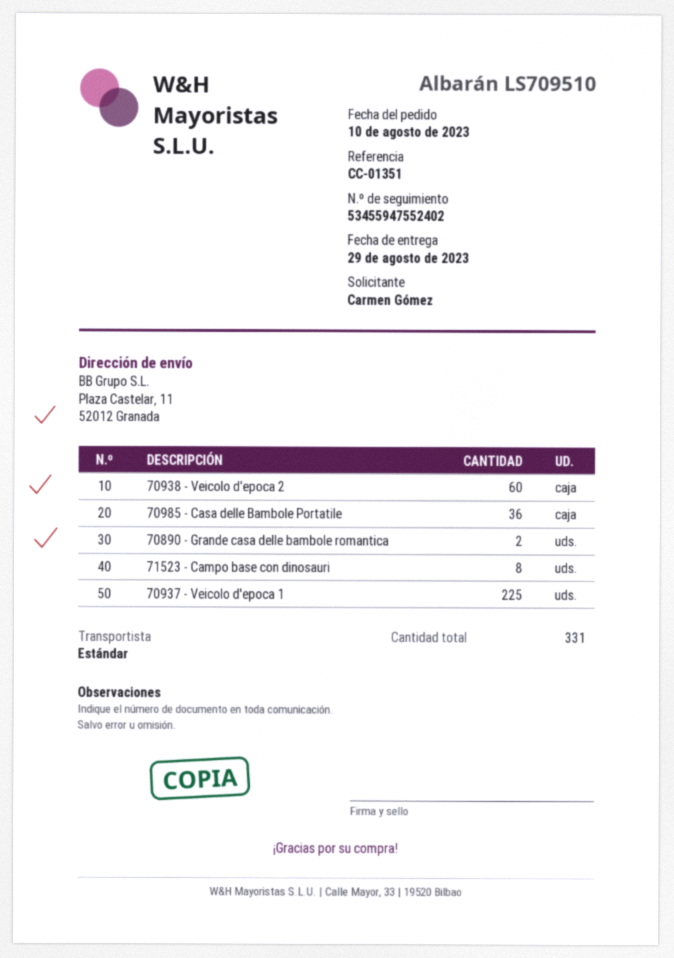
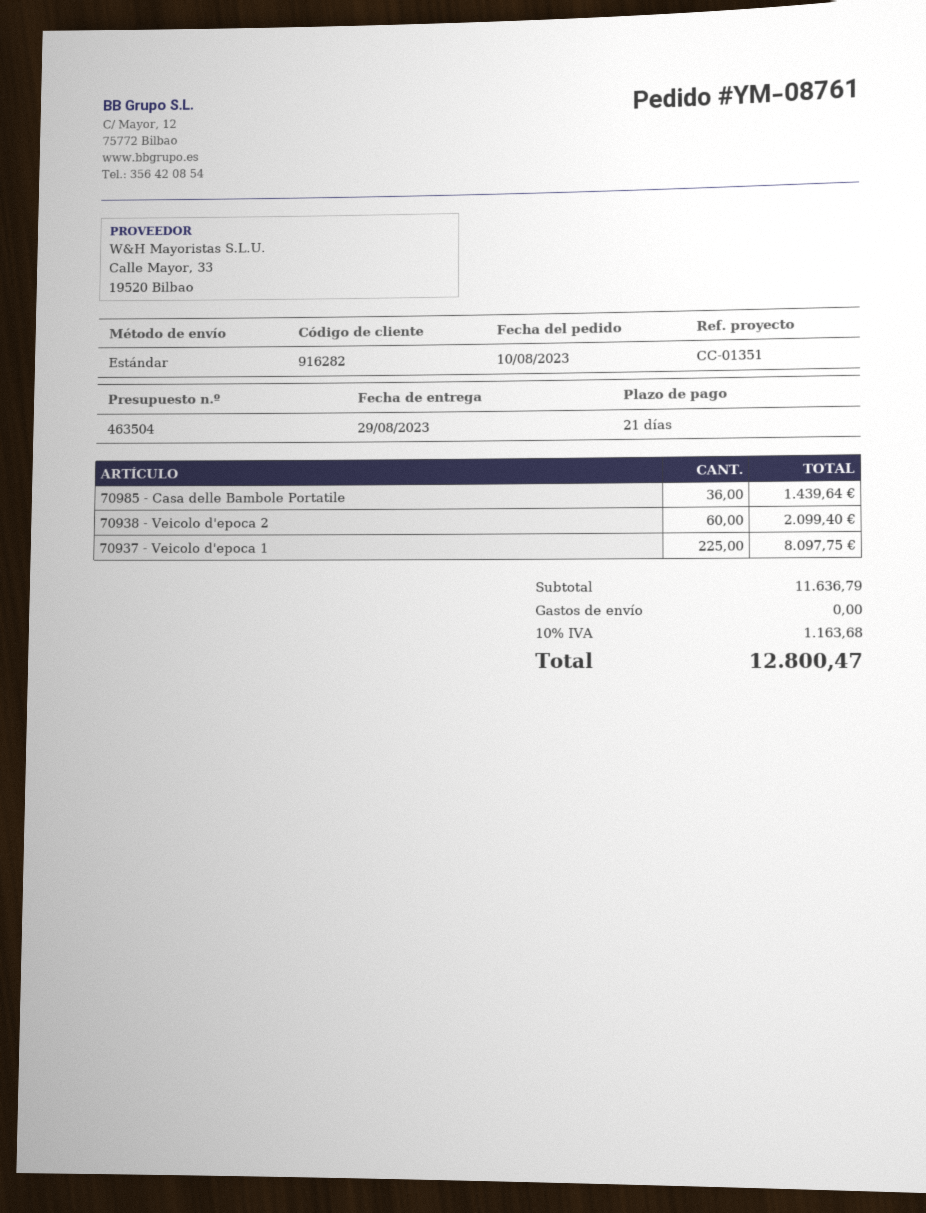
70890 - Grande casa delle bambole romantica: 2 -> none
71523 - Campo base con dinosauri: 8 -> none

